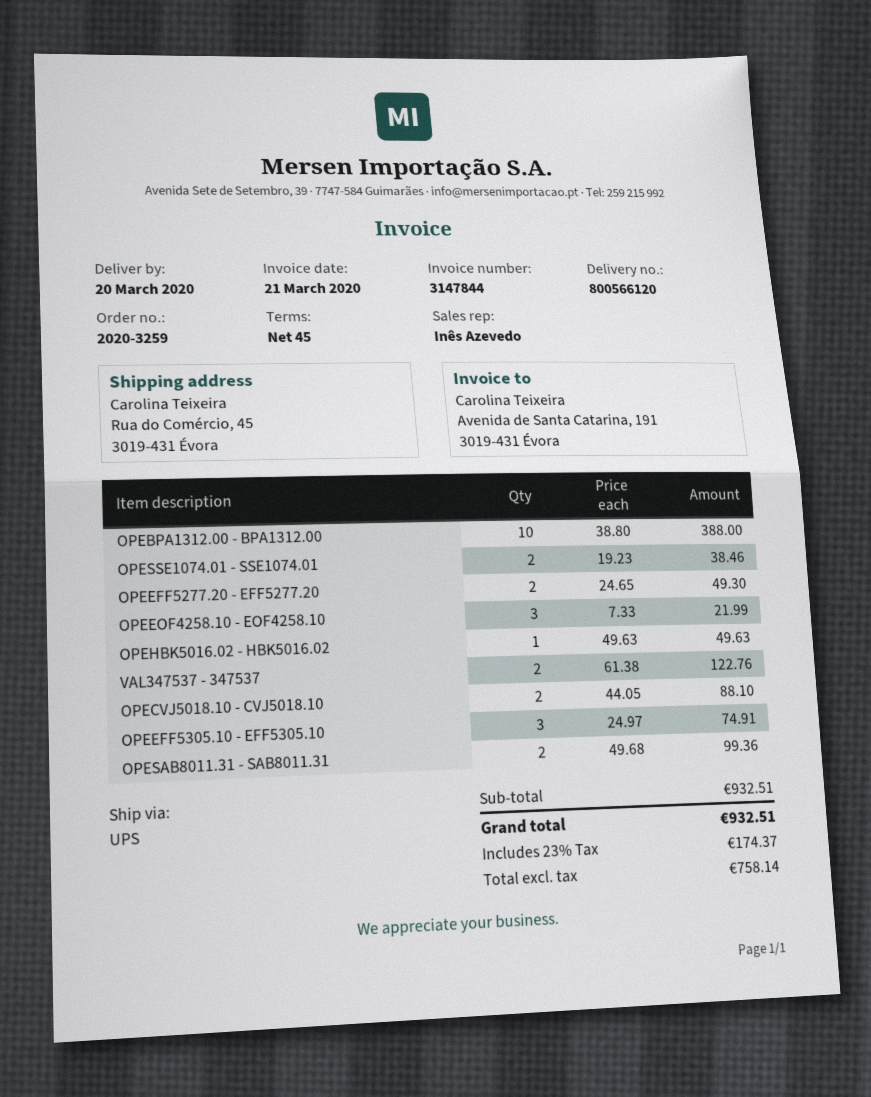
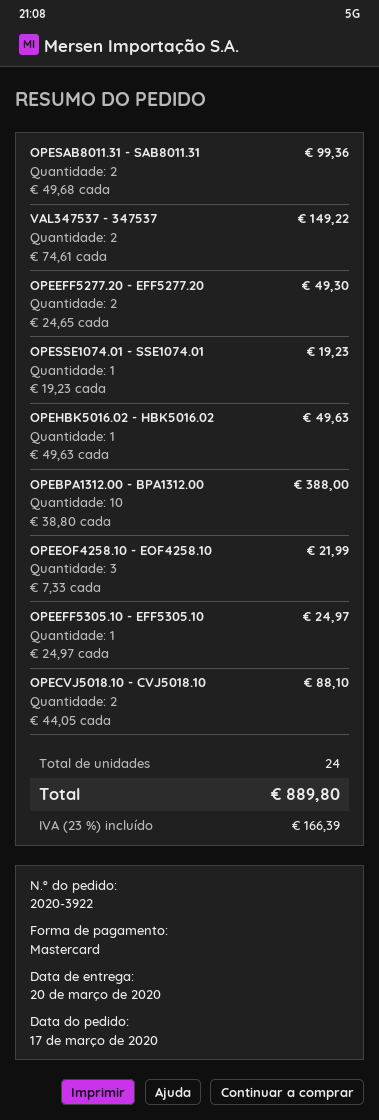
order number: 2020-3259 -> 2020-3922
OPESSE1074.01 - SSE1074.01: 2 x 19.23 = 38.46 -> 1 x 19.23 = 19.23
VAL347537 - 347537: 2 x 61.38 = 122.76 -> 2 x 74.61 = 149.22
OPEEFF5305.10 - EFF5305.10: 3 x 24.97 = 74.91 -> 1 x 24.97 = 24.97
tax: 23% = 174.37 -> 23% = 166.39
total: 932.51 -> 889.80

